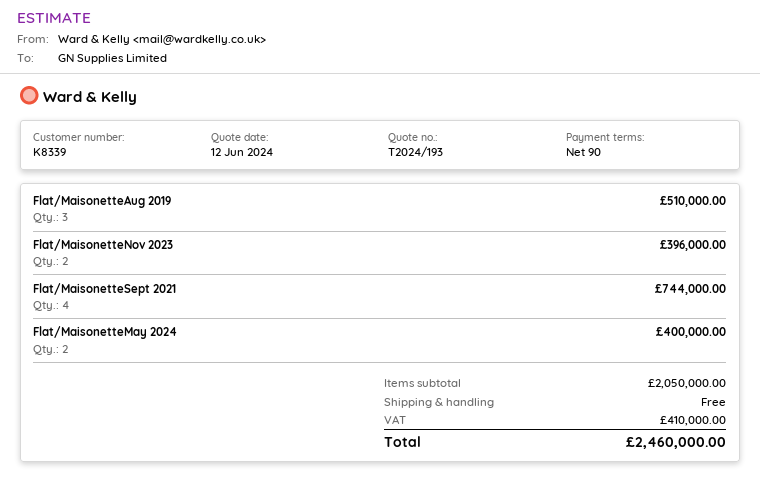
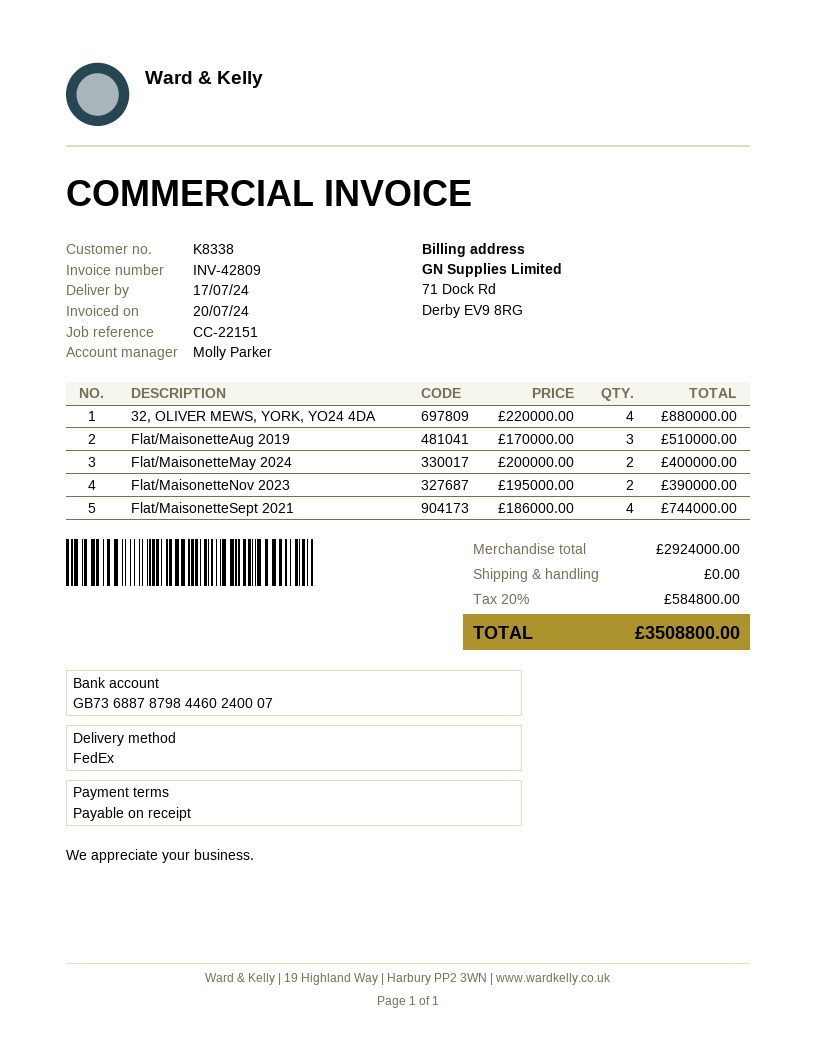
payment terms: 90 days -> on receipt
customer number: K8339 -> K8338
Flat/MaisonetteNov 2023: 2 for 396000.00 -> 2 for 390000.00
32, OLIVER MEWS, YORK, YO24 4DA: none -> 4 for 880000.00
subtotal: 2050000.00 -> 2924000.00
tax: 410000.00 -> 584800.00
total: 2460000.00 -> 3508800.00

